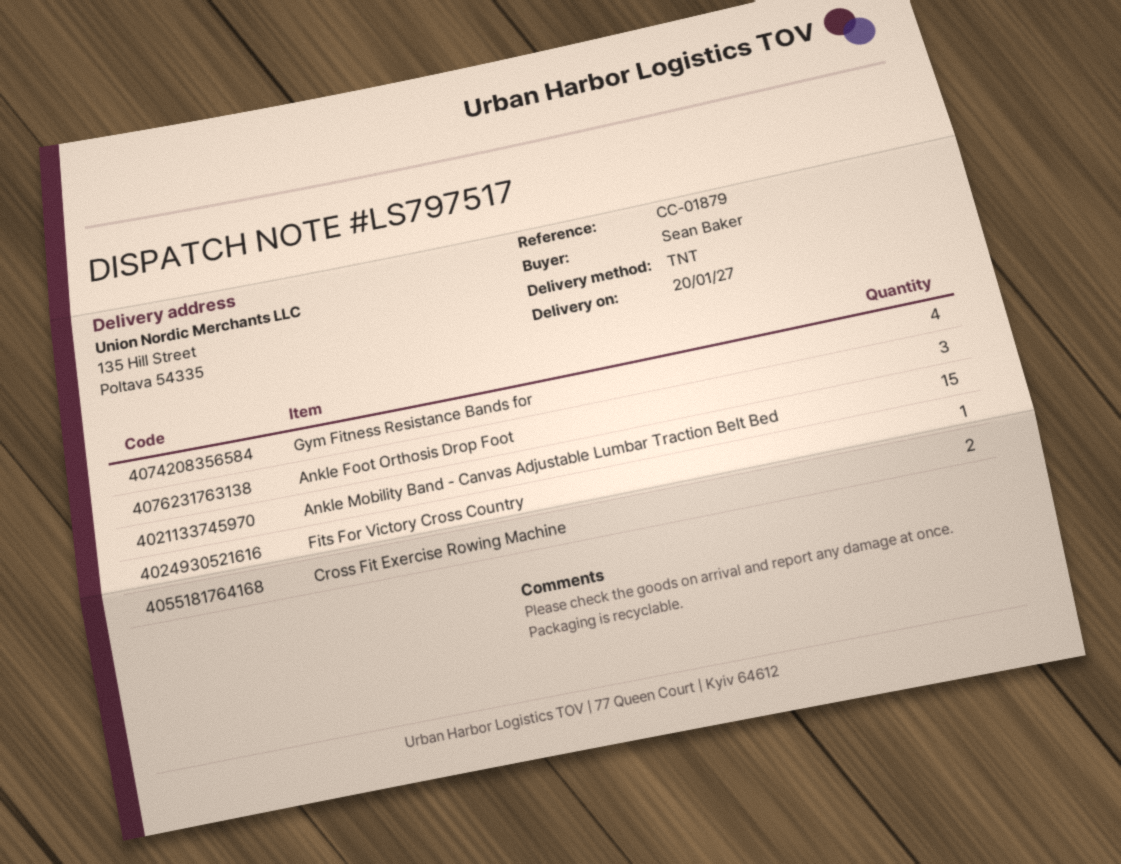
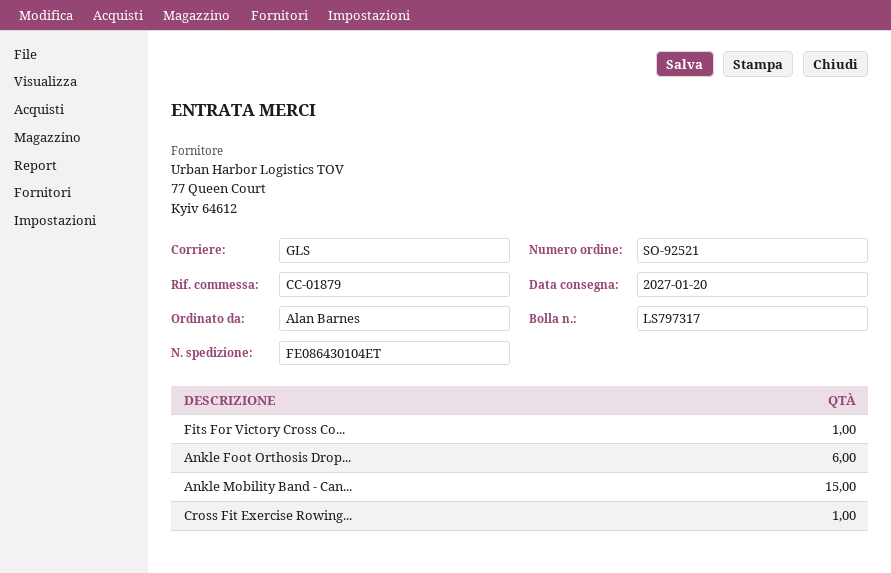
delivery note number: LS797517 -> LS797317
ordered by: Sean Baker -> Alan Barnes
shipping method: TNT -> GLS
Gym Fitness Resistance Bands for: 4 -> none
Ankle Foot Orthosis Drop Foot: 3 -> 6
Cross Fit Exercise Rowing Machine: 2 -> 1

